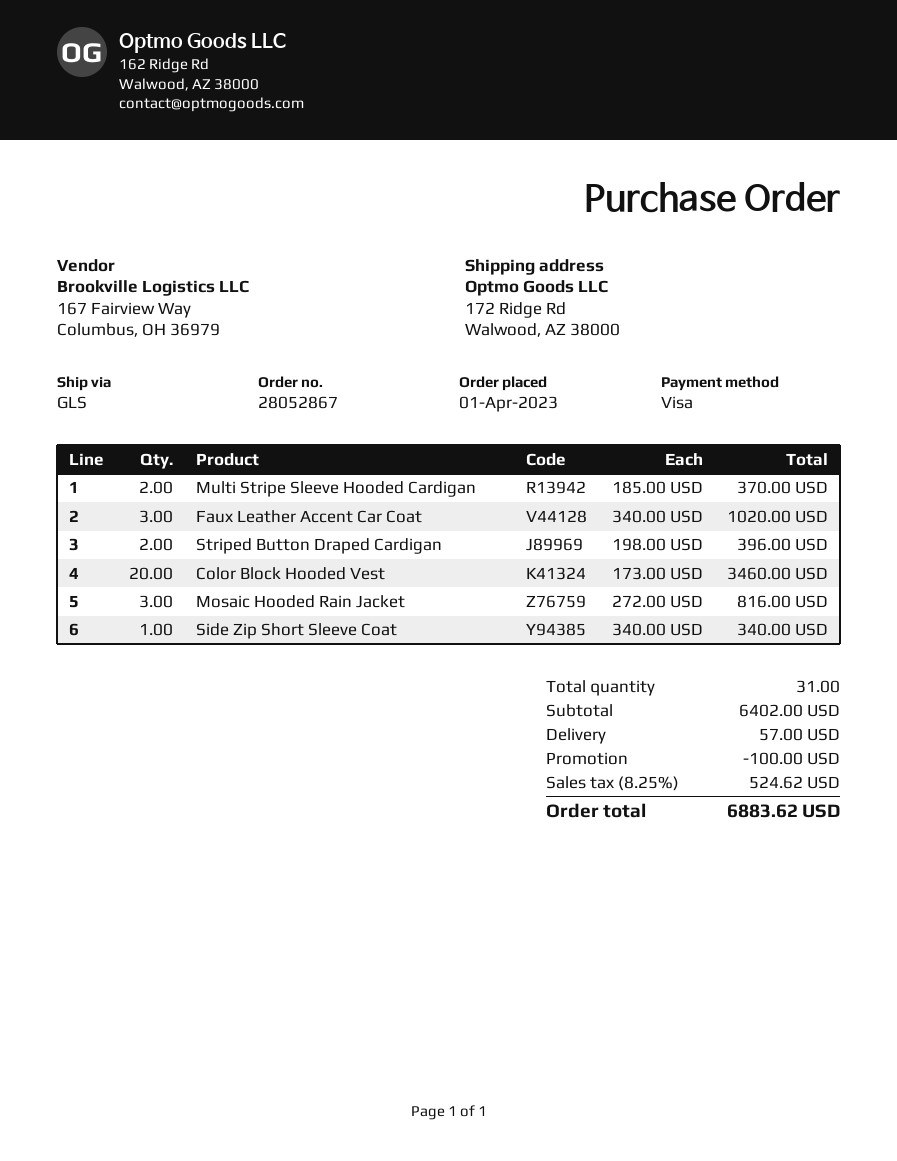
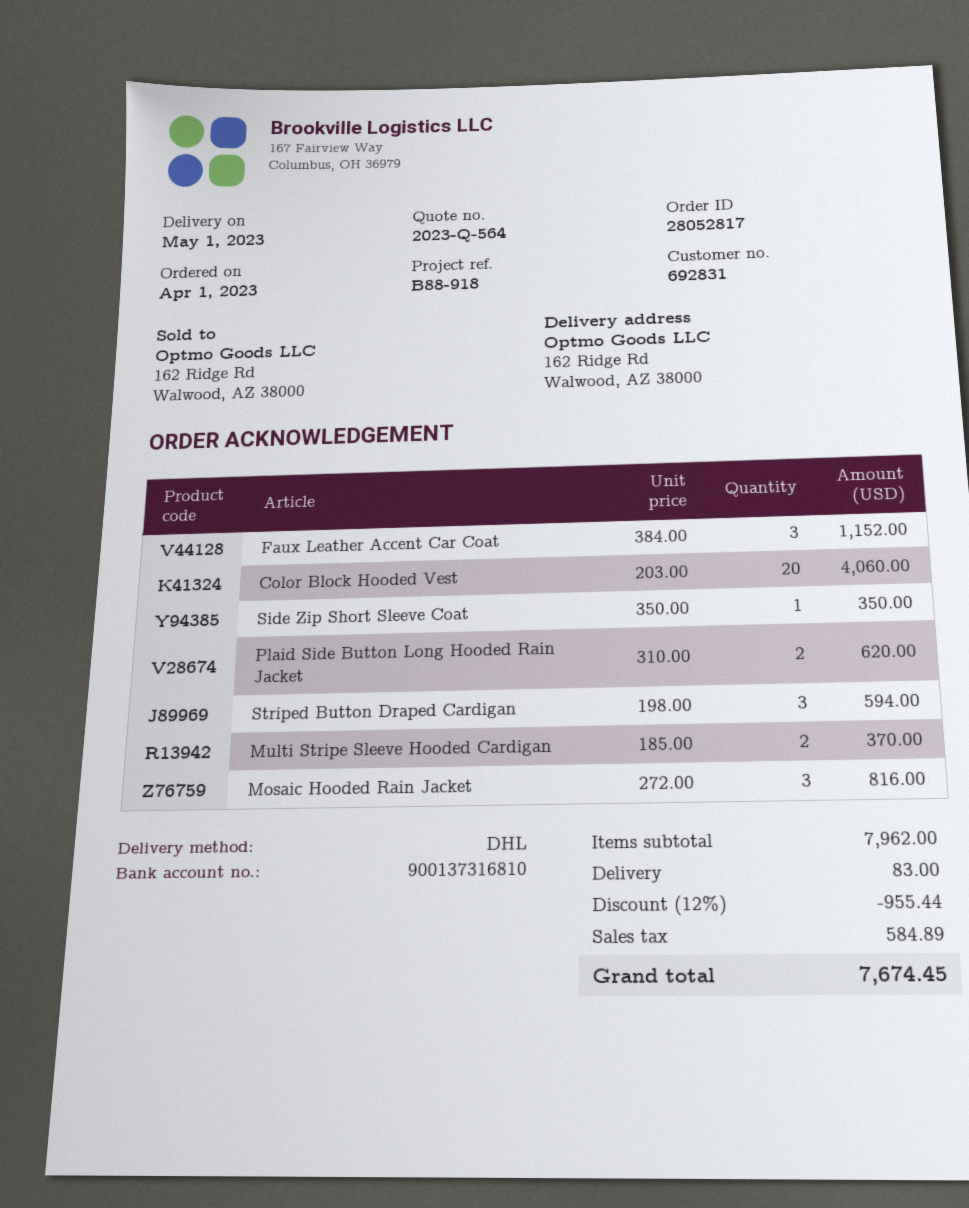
order number: 28052867 -> 28052817
shipping method: GLS -> DHL
ship to: 172 Ridge Rd, Walwood, AZ 38000 -> 162 Ridge Rd, Walwood, AZ 38000
Faux Leather Accent Car Coat: 3 x 340.00 = 1020.00 -> 3 x 384.00 = 1152.00
Striped Button Draped Cardigan: 2 x 198.00 = 396.00 -> 3 x 198.00 = 594.00
Color Block Hooded Vest: 20 x 173.00 = 3460.00 -> 20 x 203.00 = 4060.00
Side Zip Short Sleeve Coat: 1 x 340.00 = 340.00 -> 1 x 350.00 = 350.00
Plaid Side Button Long Hooded Rain Jacket: none -> 2 x 310.00 = 620.00
subtotal: 6402.00 -> 7962.00
discount: 100.00 -> 955.44
shipping: 57.00 -> 83.00
tax: 524.62 -> 584.89
total: 6883.62 -> 7674.45

